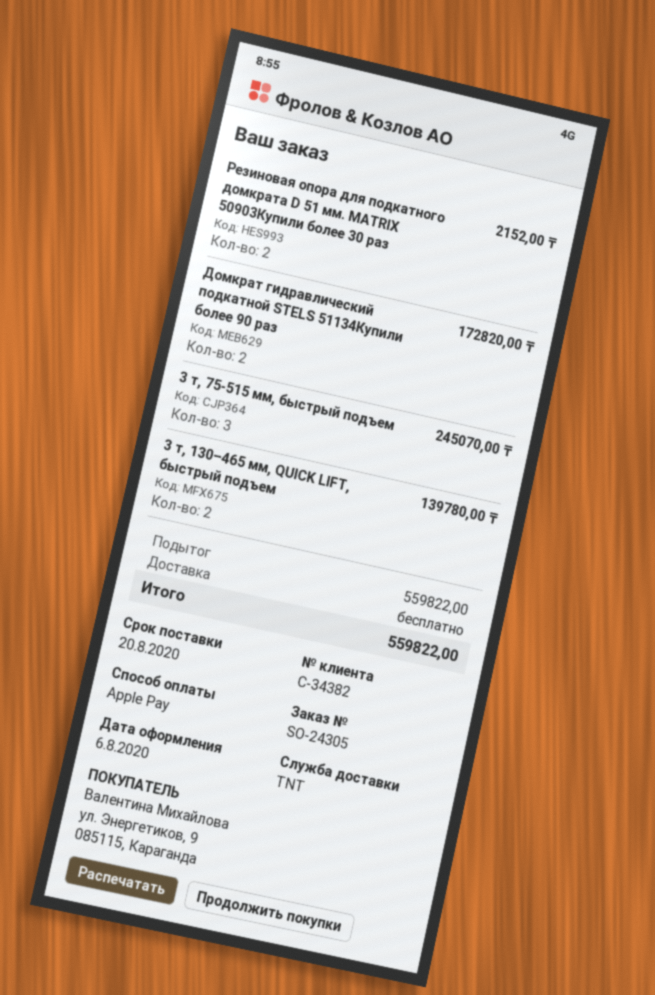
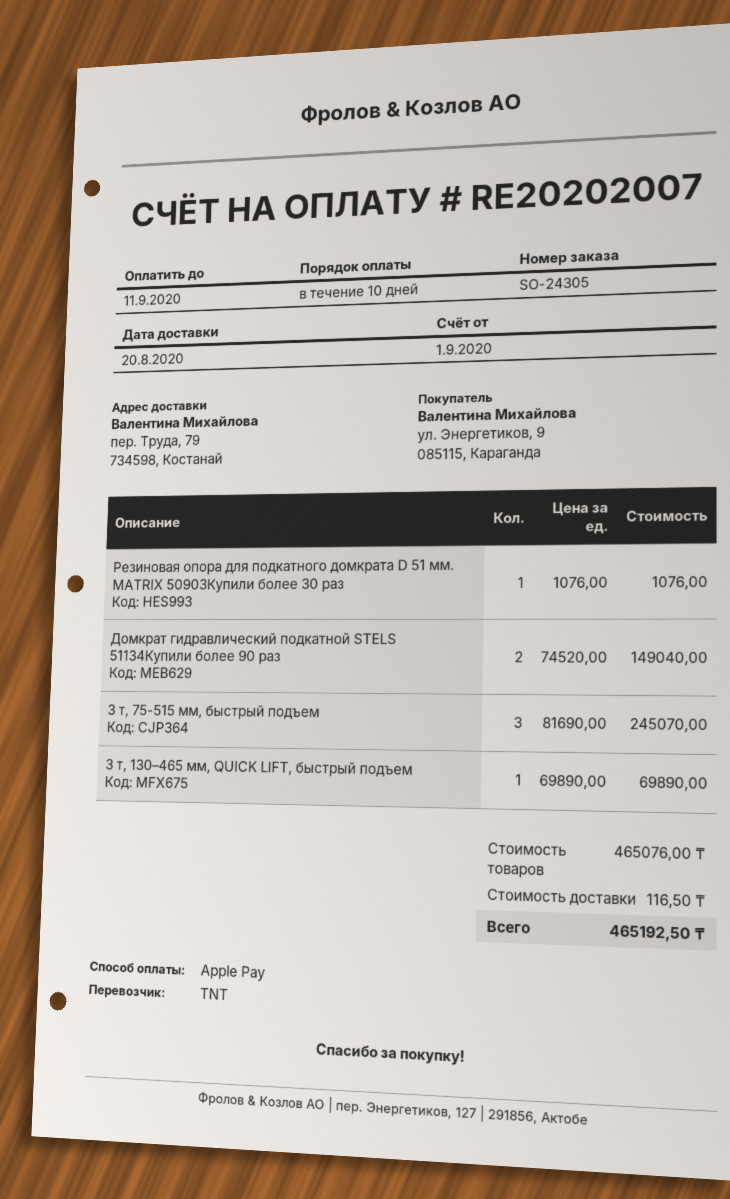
Резиновая опора для подкатного домкрата D 51 мм. MATRIX 50903Купили более 30 раз: 2 for 2152.00 -> 1 for 1076.00
Домкрат гидравлический подкатной STELS 51134Купили более 90 раз: 2 for 172820.00 -> 2 for 149040.00
3 т, 130–465 мм, QUICK LIFT, быстрый подъем: 2 for 139780.00 -> 1 for 69890.00
subtotal: 559822.00 -> 465076.00
shipping: 0.00 -> 116.50
total: 559822.00 -> 465192.50

